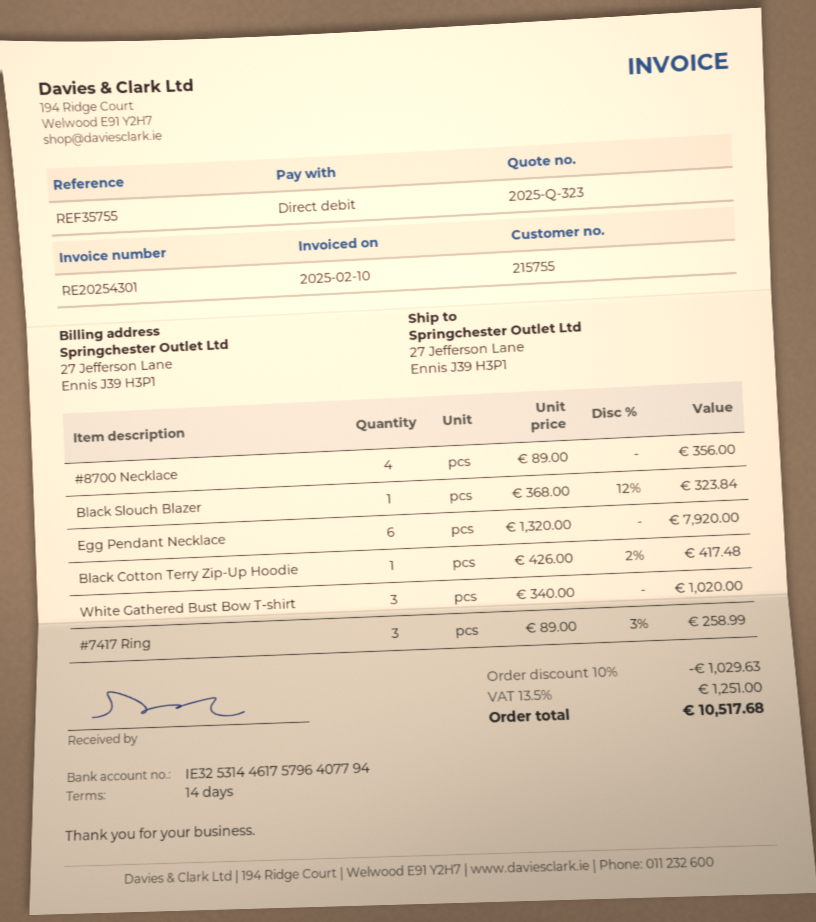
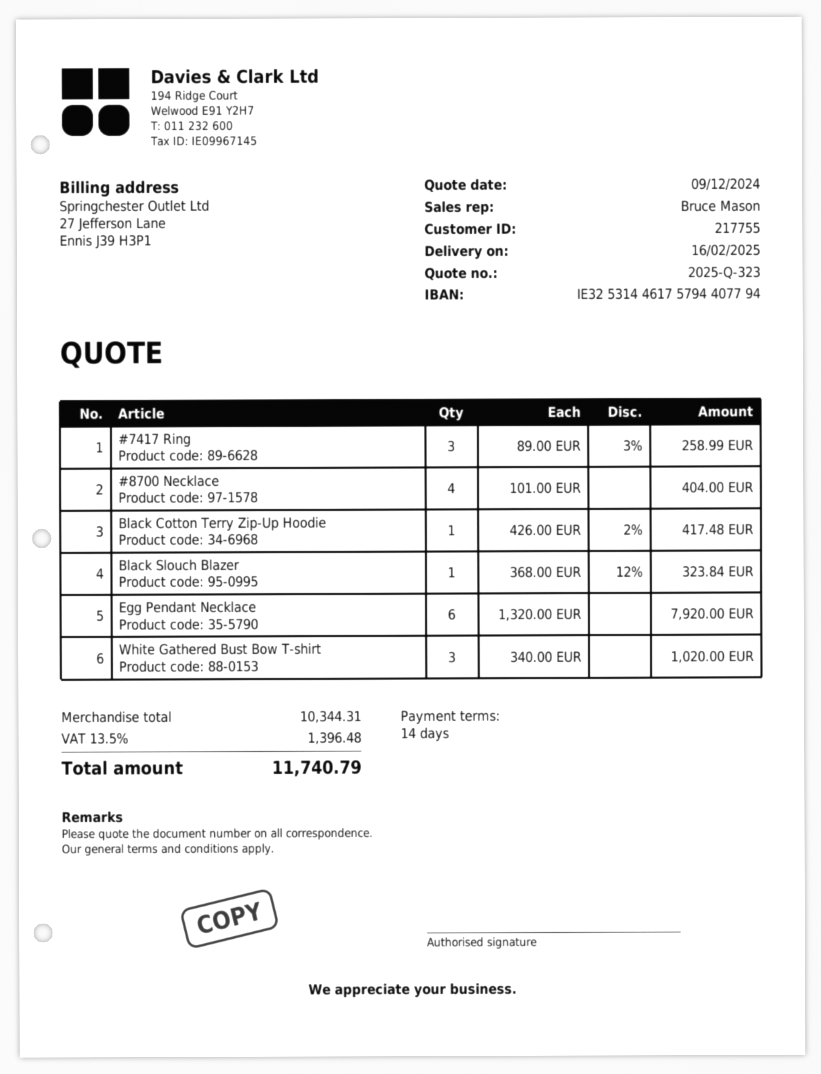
customer number: 215755 -> 217755
bank account: IE32531446175796407794 -> IE32531446175794407794
#8700 Necklace: 4 x 89.00 = 356.00 -> 4 x 101.00 = 404.00
discount: 10% = 1029.63 -> none
tax: 13.5% = 1251.00 -> 13.5% = 1396.48
total: 10517.68 -> 11740.79

